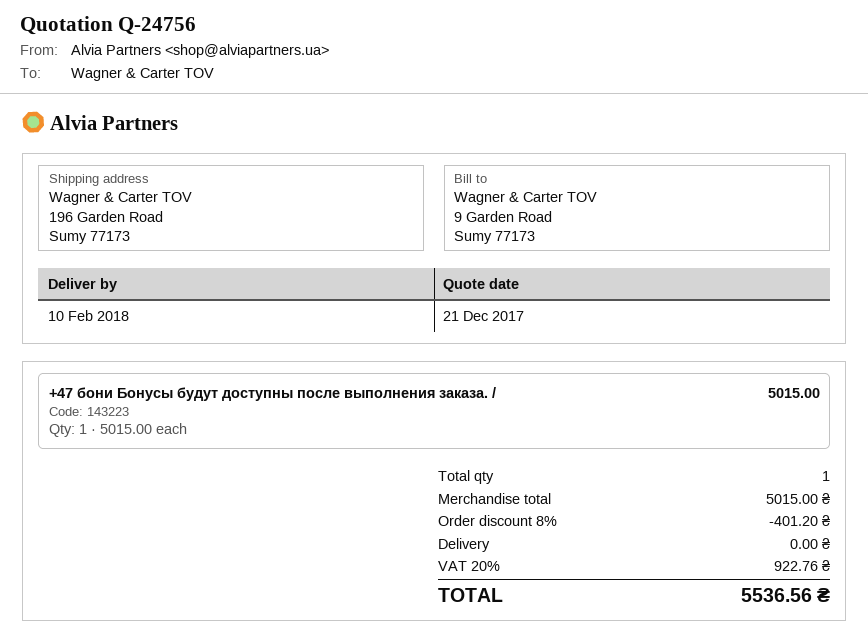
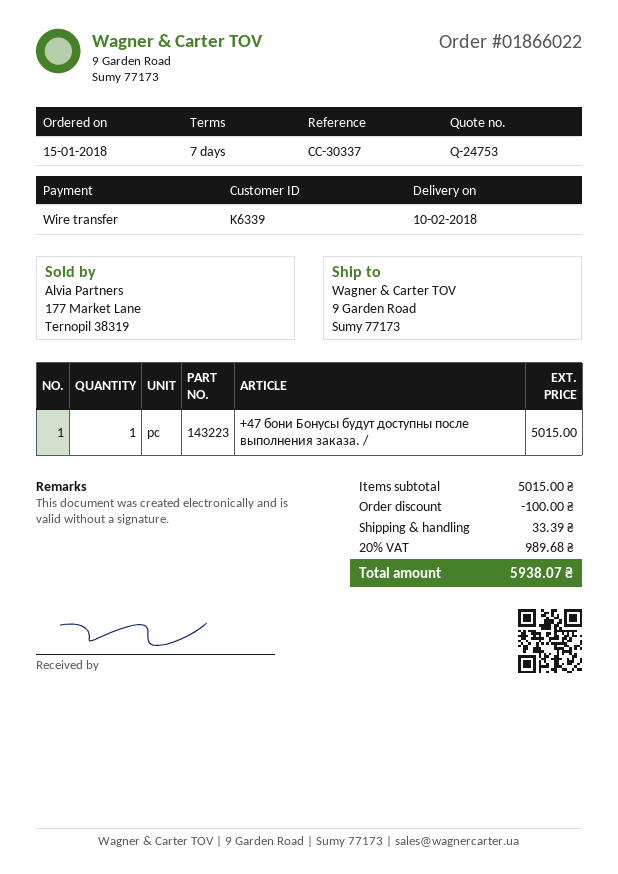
quote number: Q-24756 -> Q-24753
ship to: 196 Garden Road, Sumy 77173 -> 9 Garden Road, Sumy 77173
discount: 401.20 -> 100.00
shipping: 0.00 -> 33.39
tax: 20% = 922.76 -> 20% = 989.68
total: 5536.56 -> 5938.07

